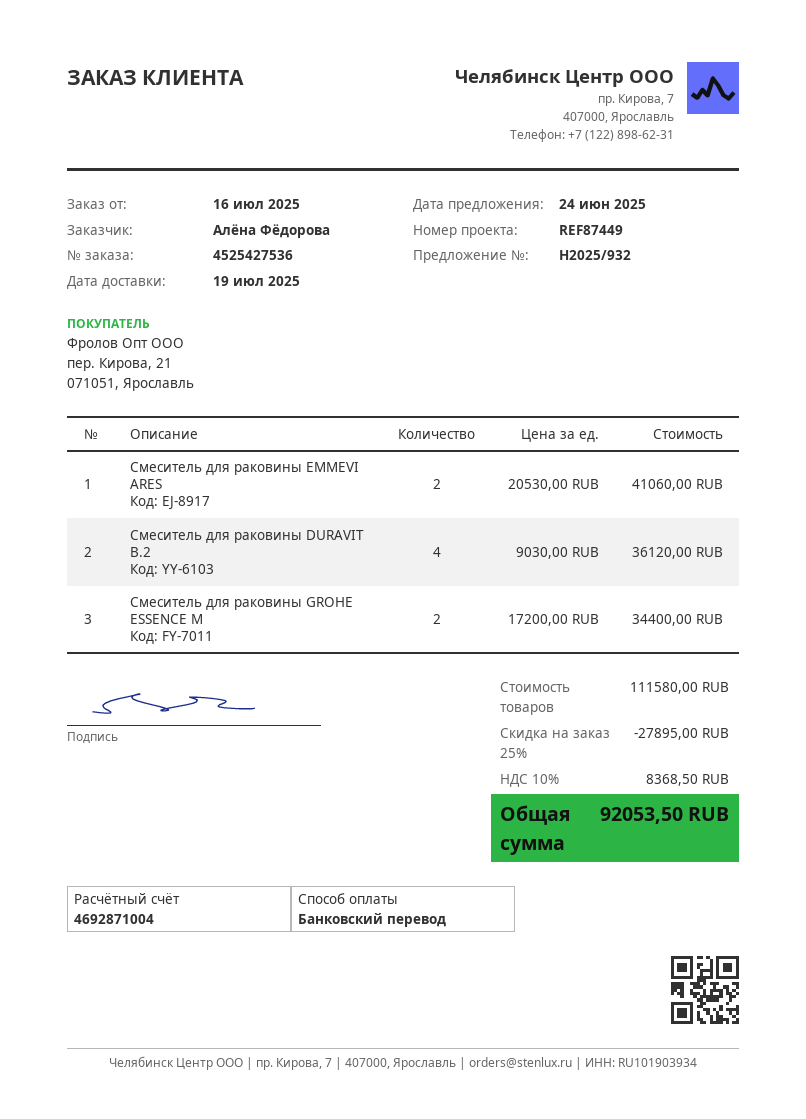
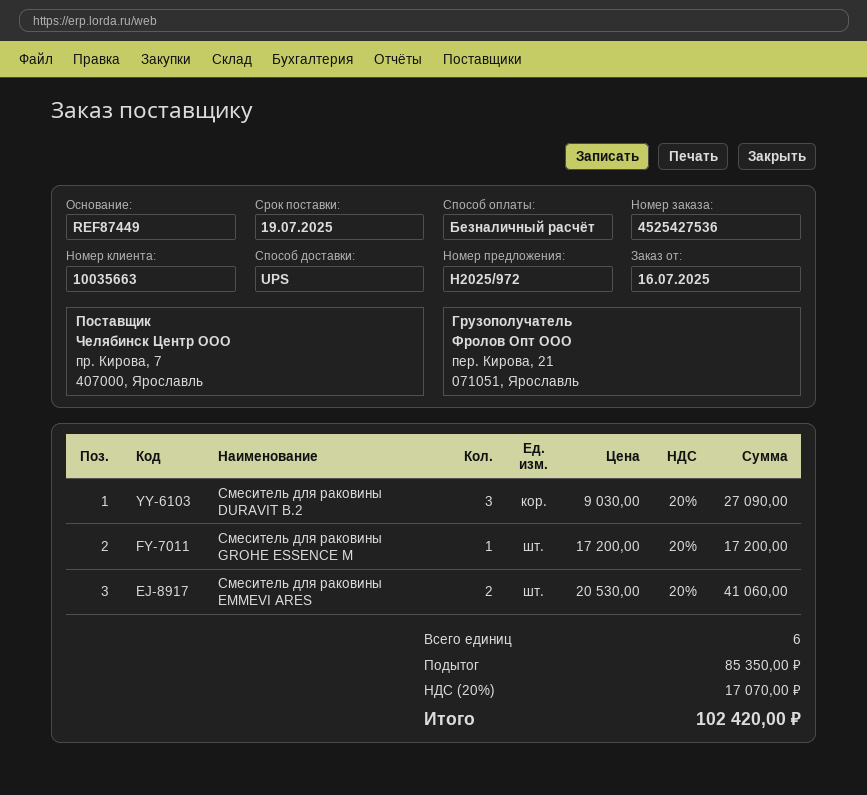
quote number: H2025/932 -> H2025/972
Смеситель для раковины DURAVIT B.2: 4 x 9030.00 = 36120.00 -> 3 x 9030.00 = 27090.00
Смеситель для раковины GROHE ESSENCE M: 2 x 17200.00 = 34400.00 -> 1 x 17200.00 = 17200.00
subtotal: 111580.00 -> 85350.00
discount: 25% = 27895.00 -> none
tax: 10% = 8368.50 -> 20% = 17070.00
total: 92053.50 -> 102420.00

